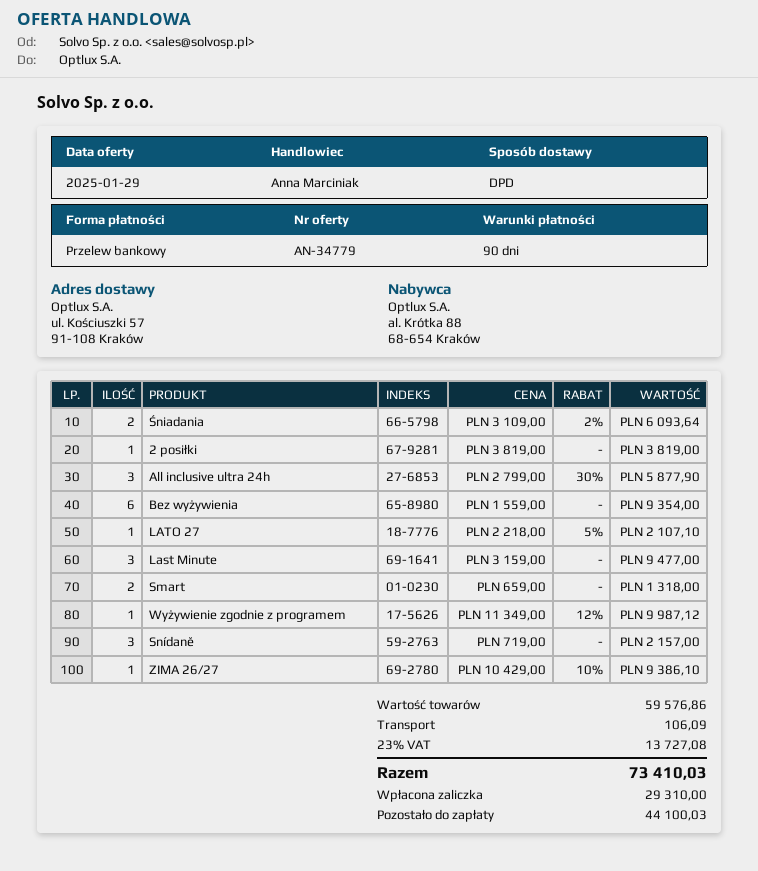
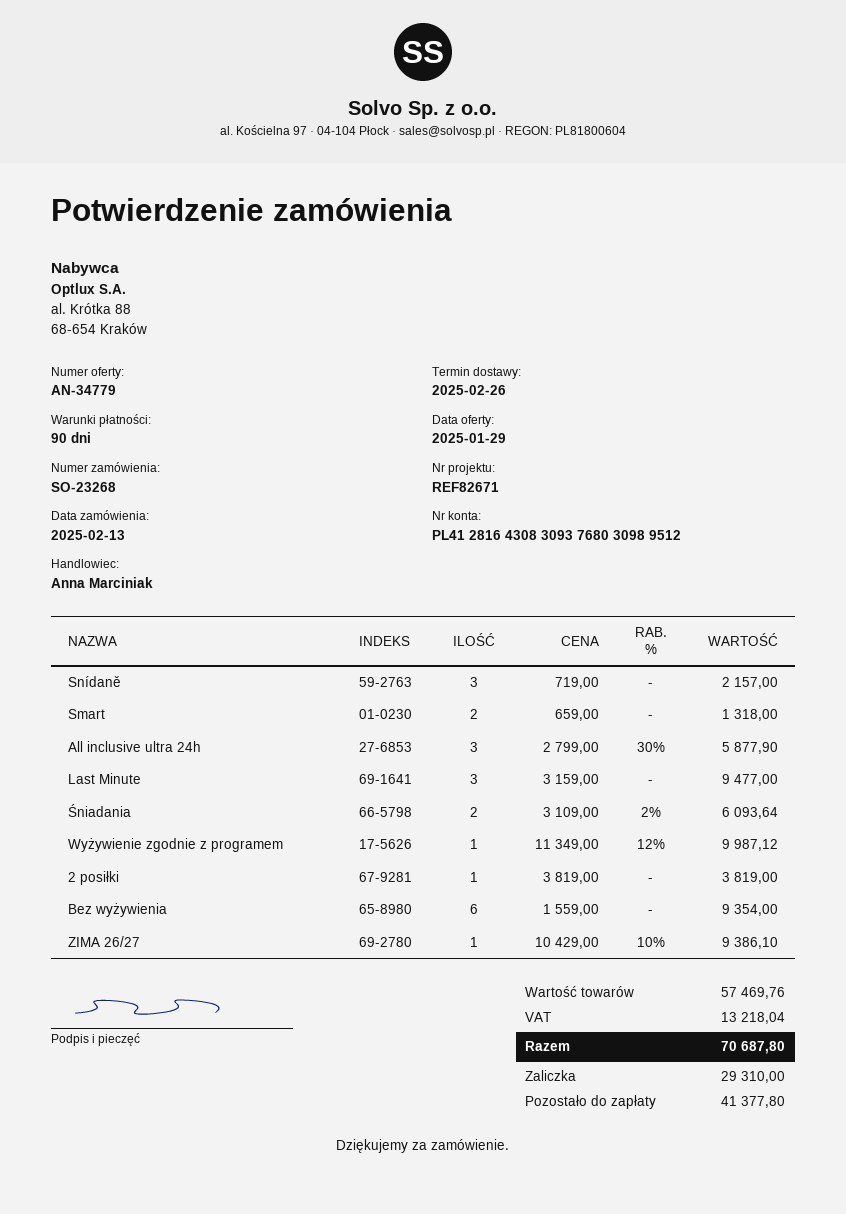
LATO 27: 1 x 2218.00 - 5% = 2107.10 -> none
subtotal: 59576.86 -> 57469.76
shipping: 106.09 -> none
tax: 13727.08 -> 13218.04
total: 73410.03 -> 70687.80
balance: 44100.03 -> 41377.80

